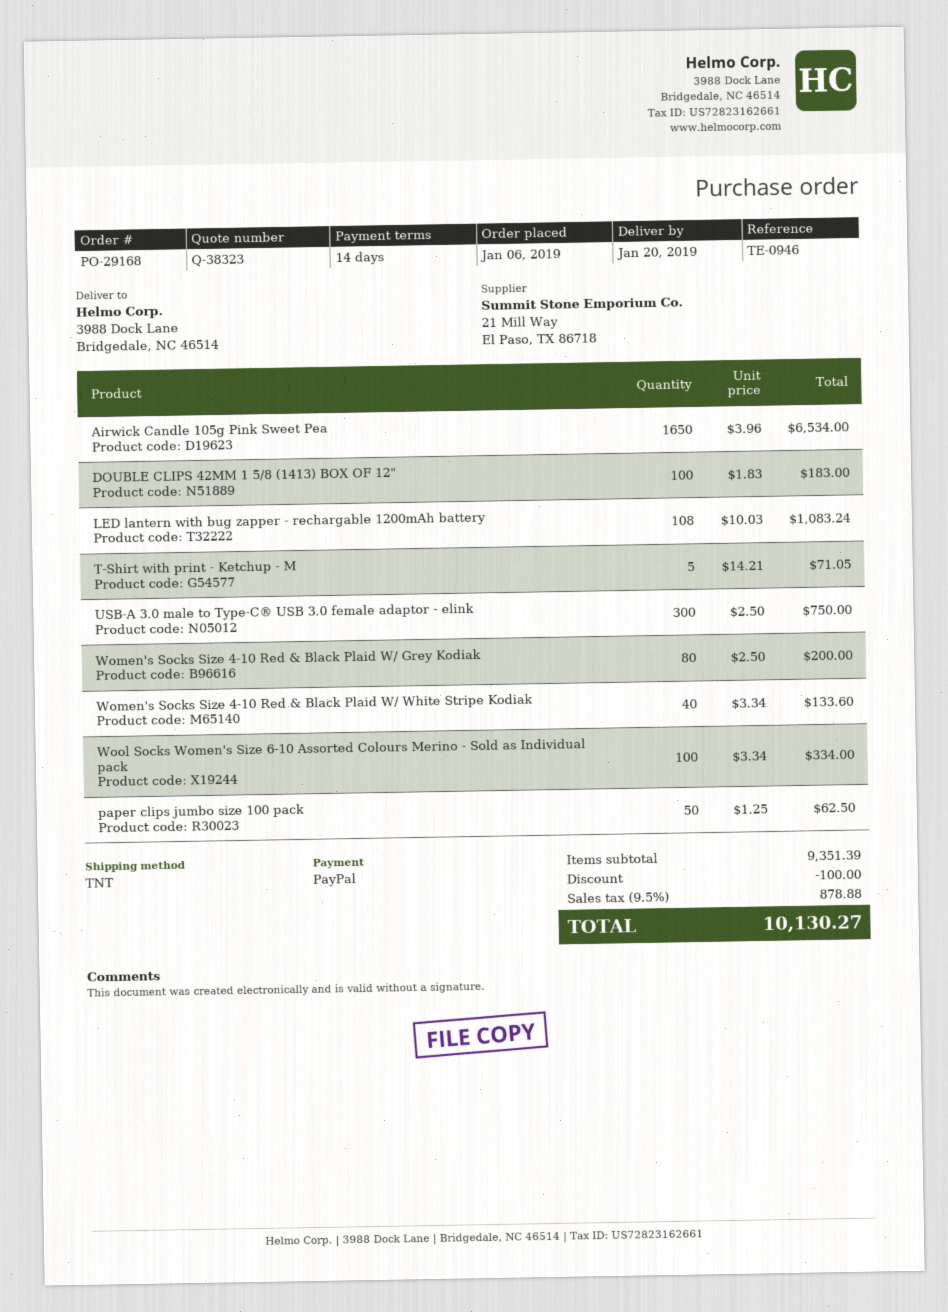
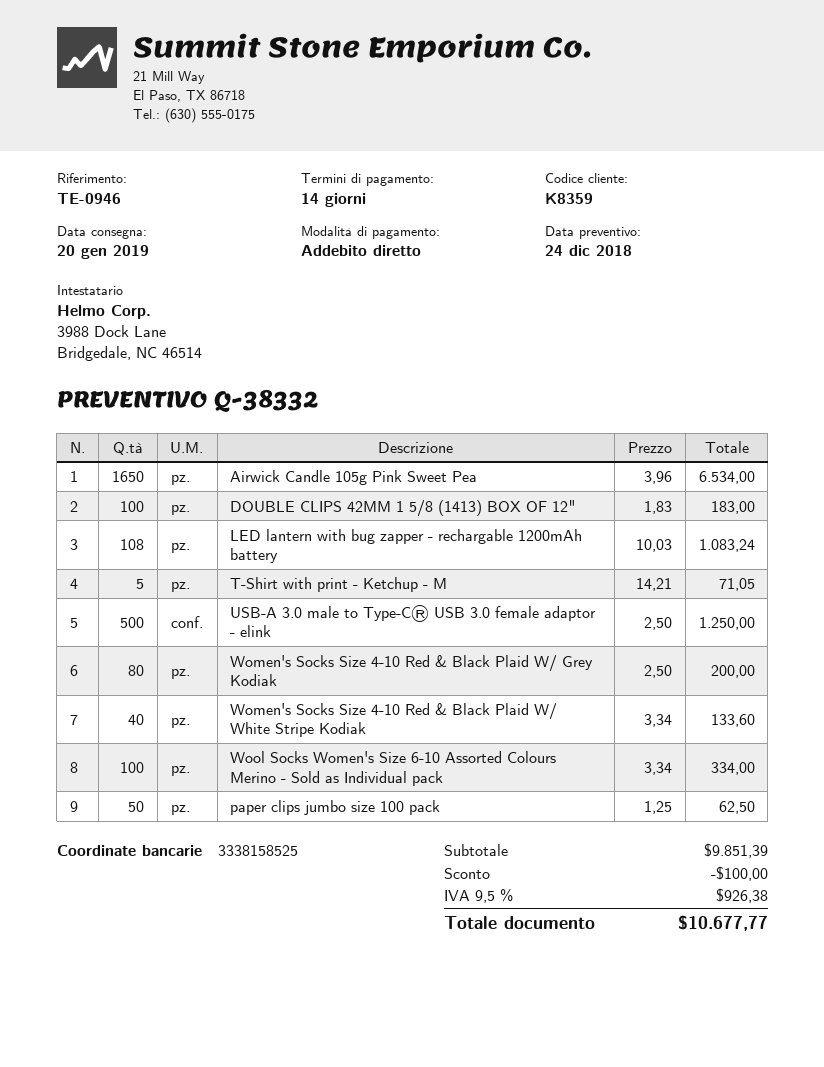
quote number: Q-38323 -> Q-38332
payment method: PayPal -> direct debit
USB-A 3.0 male to Type-C® USB 3.0 female adaptor - elink: 300 x 2.50 = 750.00 -> 500 x 2.50 = 1250.00
subtotal: 9351.39 -> 9851.39
tax: 9.5% = 878.88 -> 9.5% = 926.38
total: 10130.27 -> 10677.77

